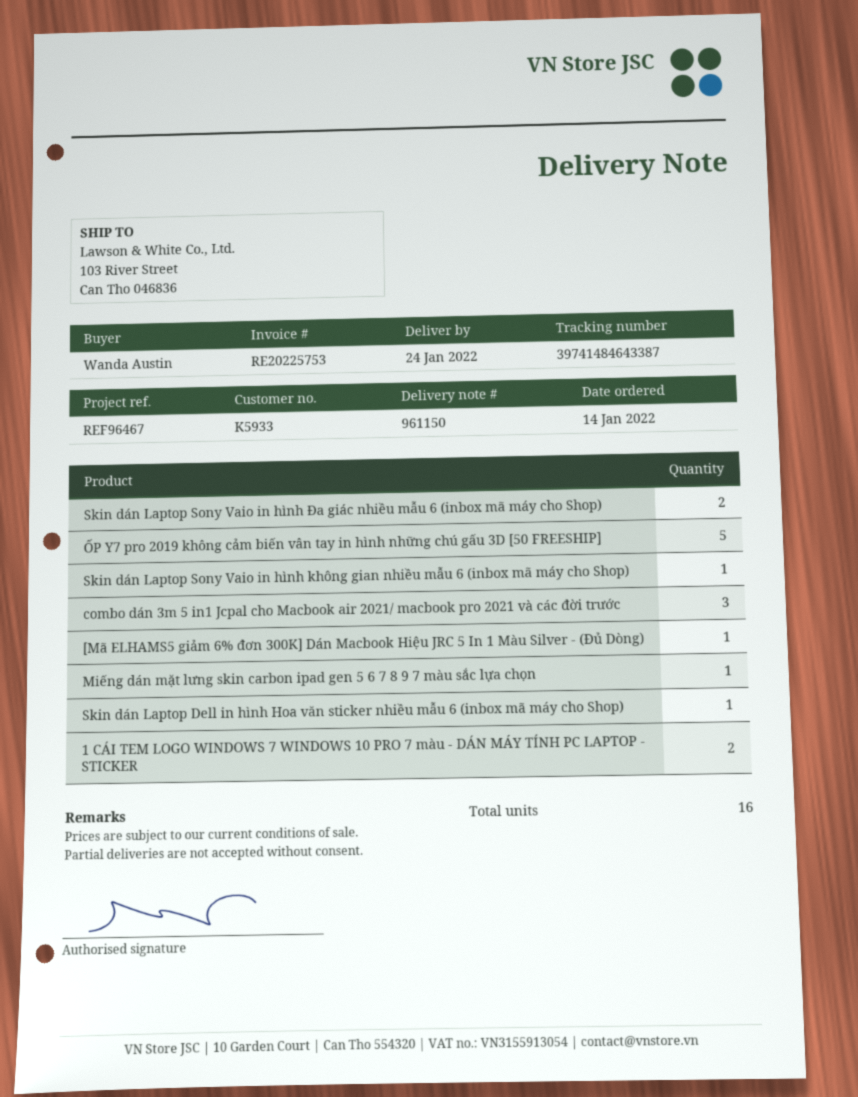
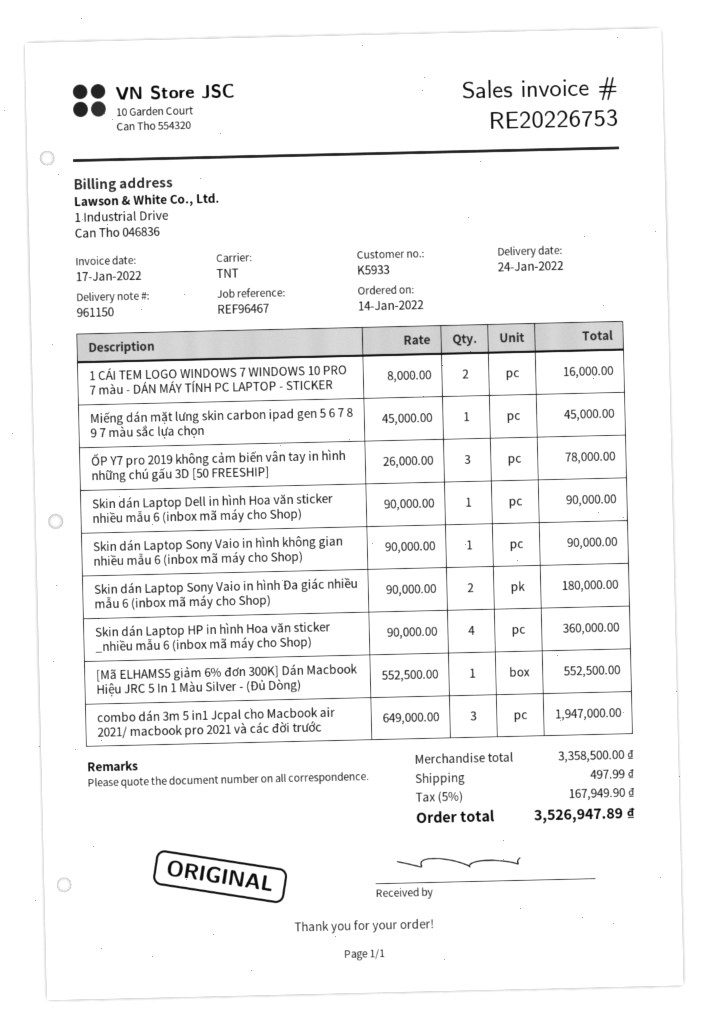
invoice number: RE20225753 -> RE20226753
ỐP Y7 pro 2019 không cảm biến vân tay in hình những chú gấu 3D [50 FREESHIP]: 5 -> 3
Skin dán Laptop HP in hình Hoa văn sticker _nhiều mẫu 6 (inbox mã máy cho Shop): none -> 4

